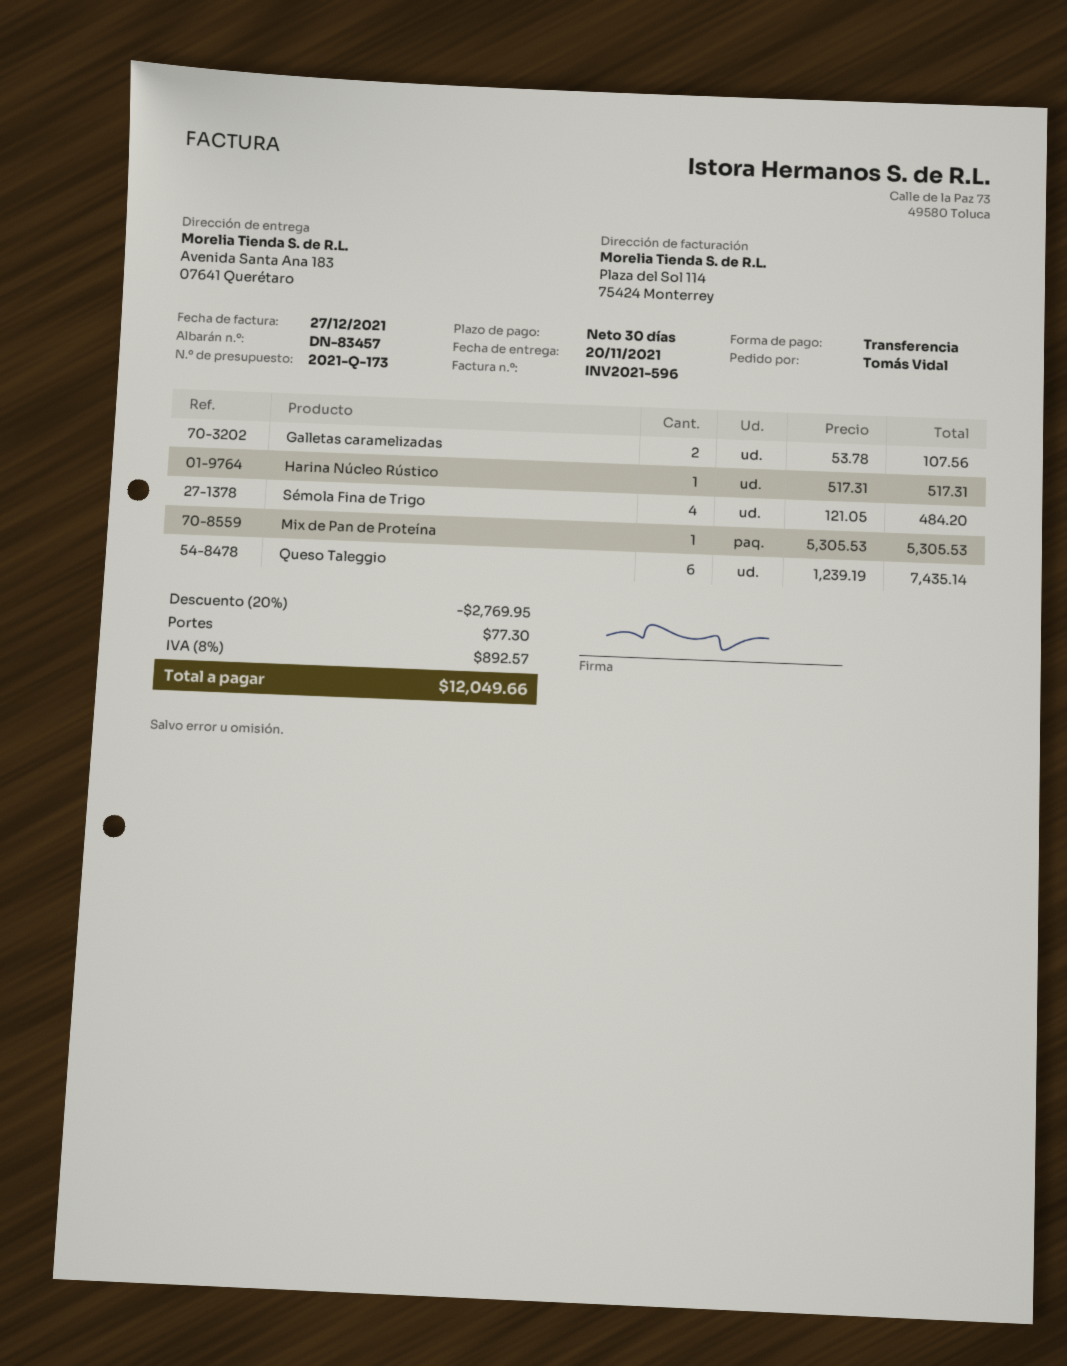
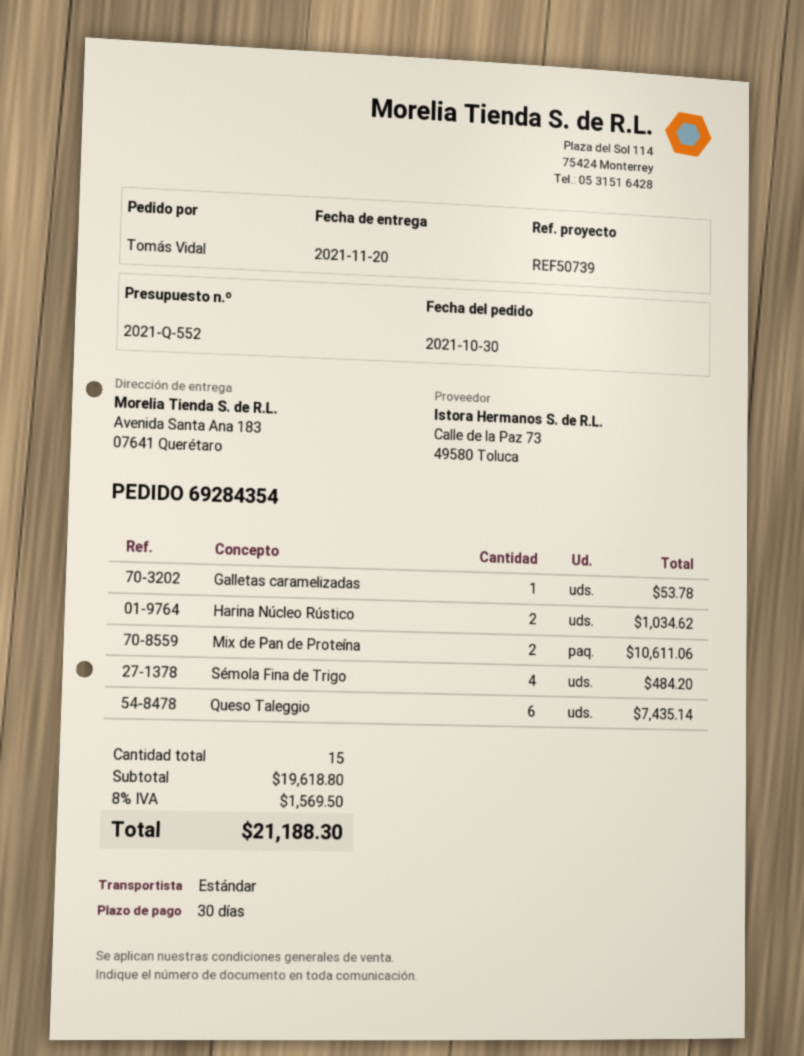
quote number: 2021-Q-173 -> 2021-Q-552
Galletas caramelizadas: 2 for 107.56 -> 1 for 53.78
Harina Núcleo Rústico: 1 for 517.31 -> 2 for 1034.62
Mix de Pan de Proteína: 1 for 5305.53 -> 2 for 10611.06
discount: 20% = 2769.95 -> none
shipping: 77.30 -> none
tax: 8% = 892.57 -> 8% = 1569.50
total: 12049.66 -> 21188.30

